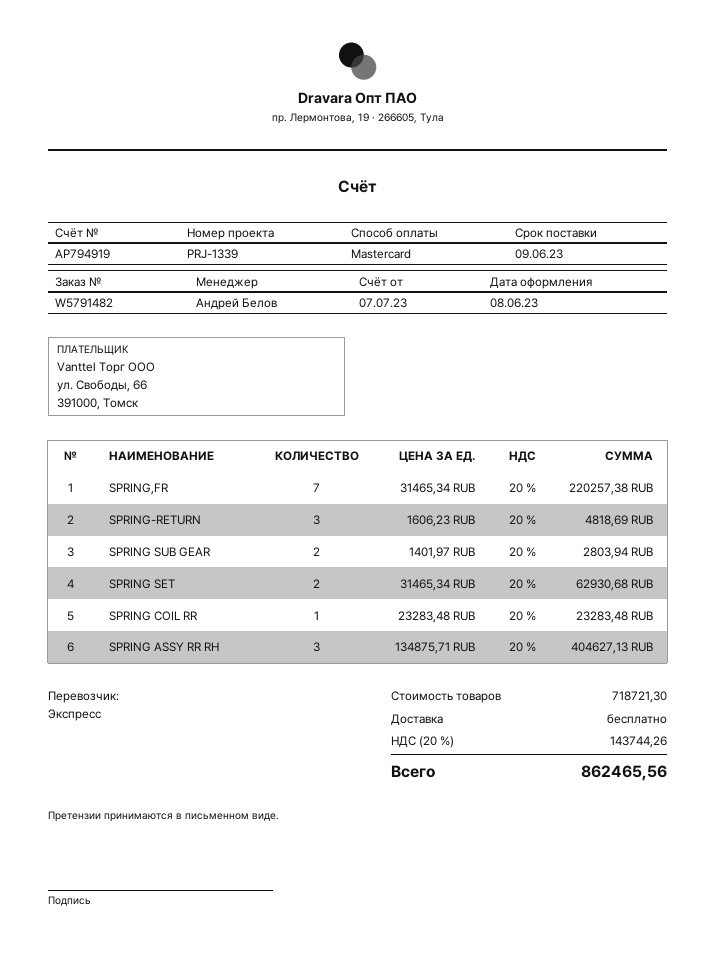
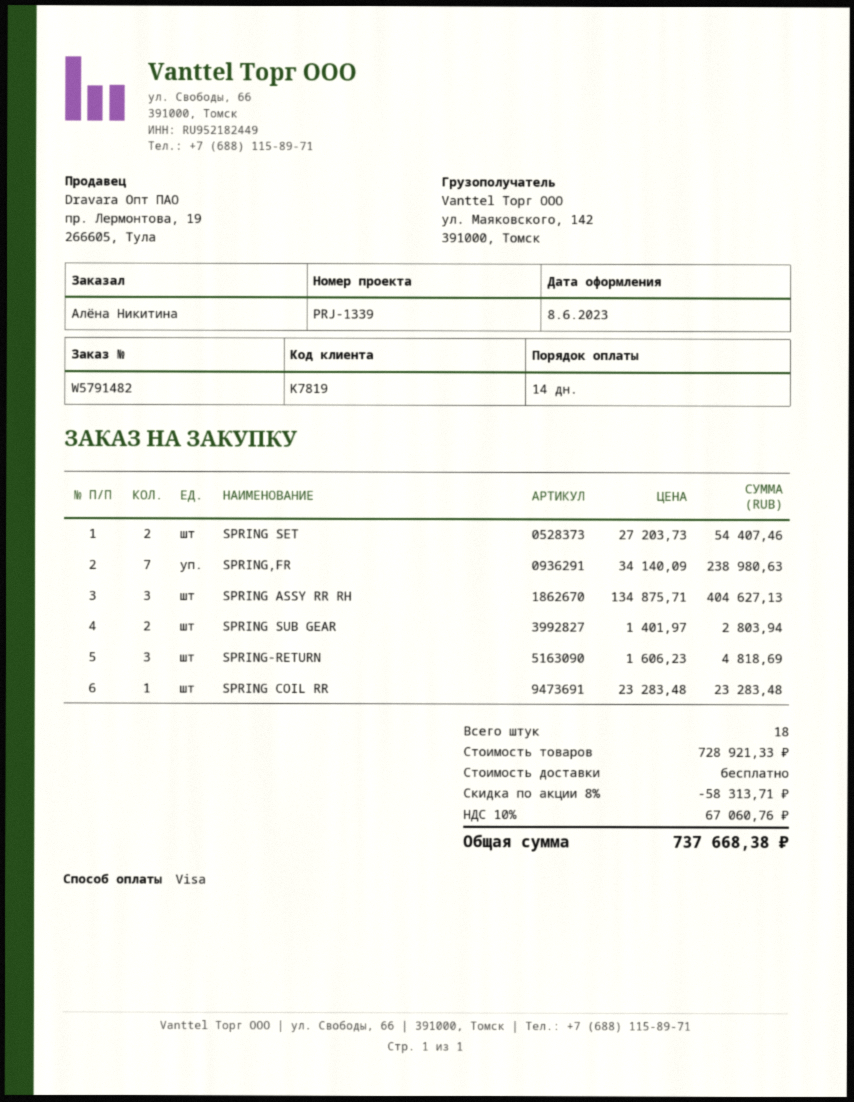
payment method: Mastercard -> Visa
SPRING,FR: 7 x 31465.34 = 220257.38 -> 7 x 34140.09 = 238980.63
SPRING SET: 2 x 31465.34 = 62930.68 -> 2 x 27203.73 = 54407.46
subtotal: 718721.30 -> 728921.33
discount: none -> 8% = 58313.71
tax: 20% = 143744.26 -> 10% = 67060.76
total: 862465.56 -> 737668.38

